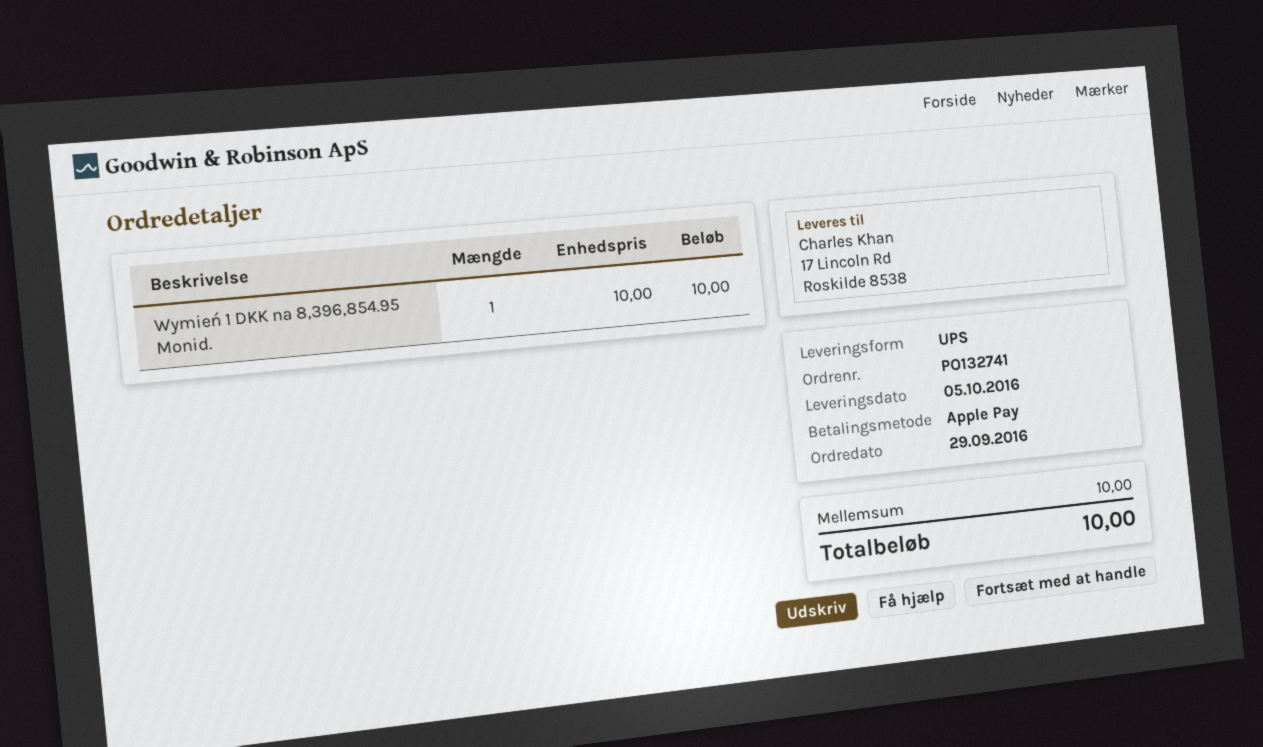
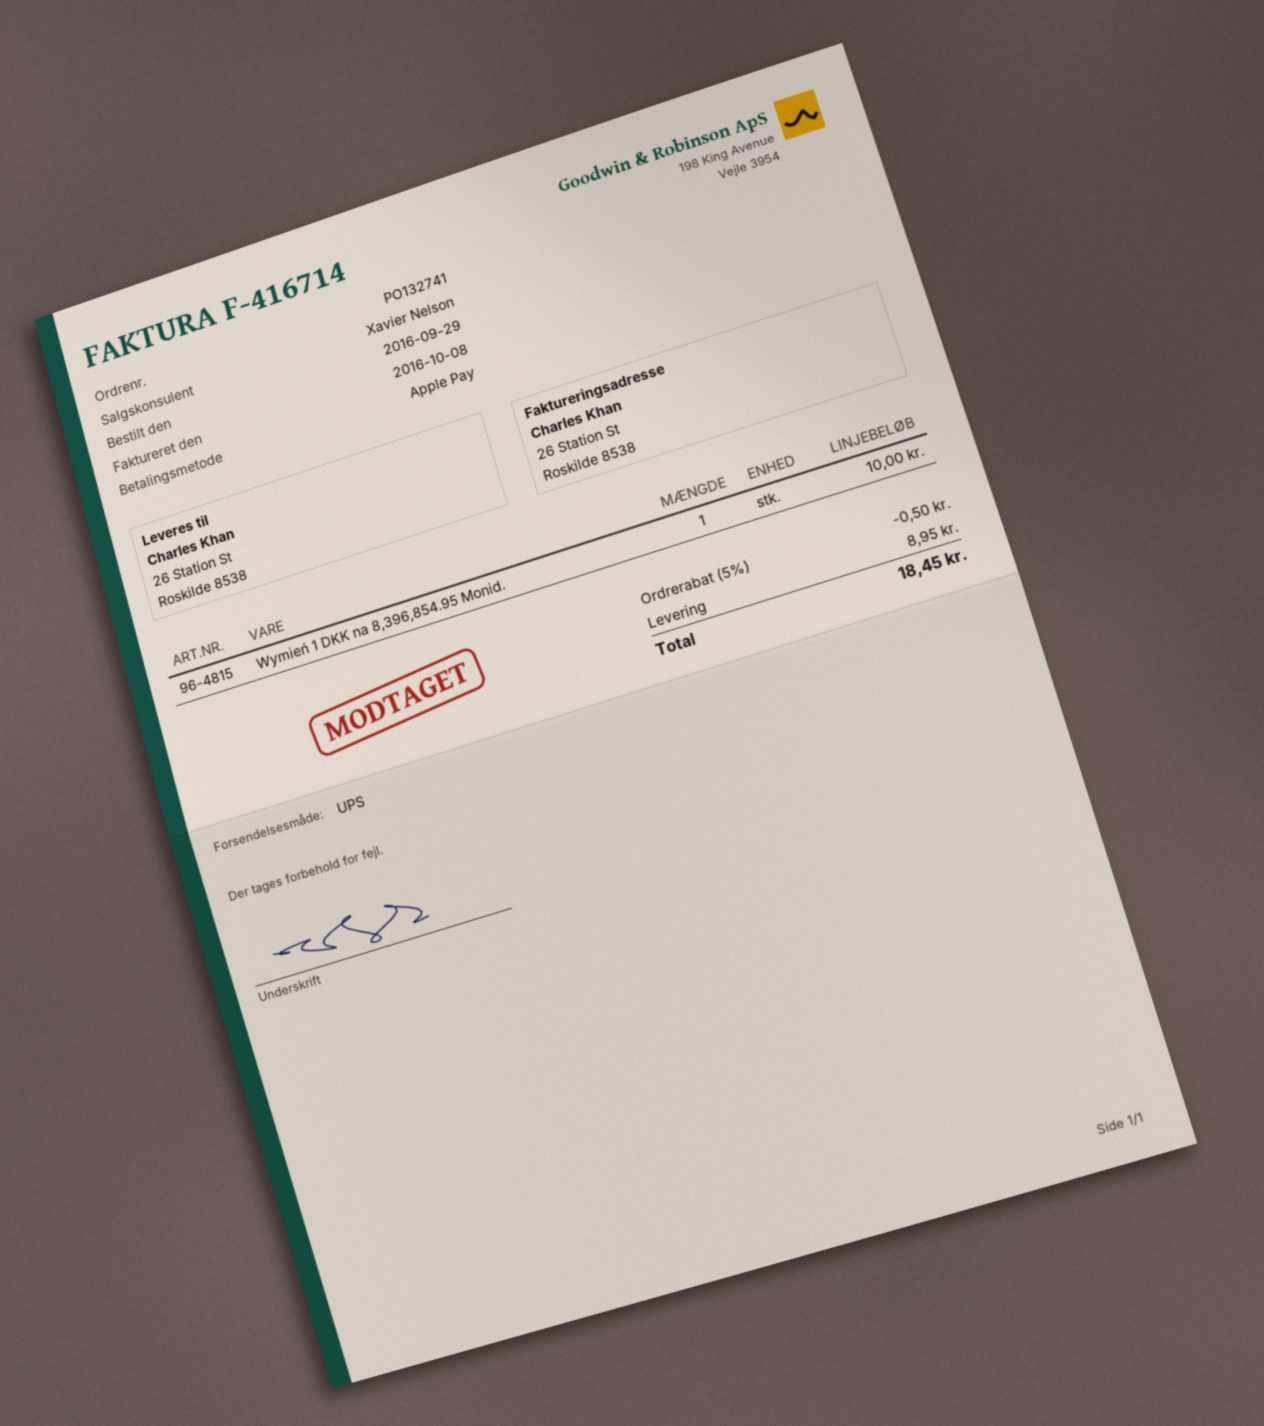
ship to: 17 Lincoln Rd, Roskilde 8538 -> 26 Station St, Roskilde 8538
discount: none -> 5% = 0.50
shipping: none -> 8.95
total: 10.00 -> 18.45

